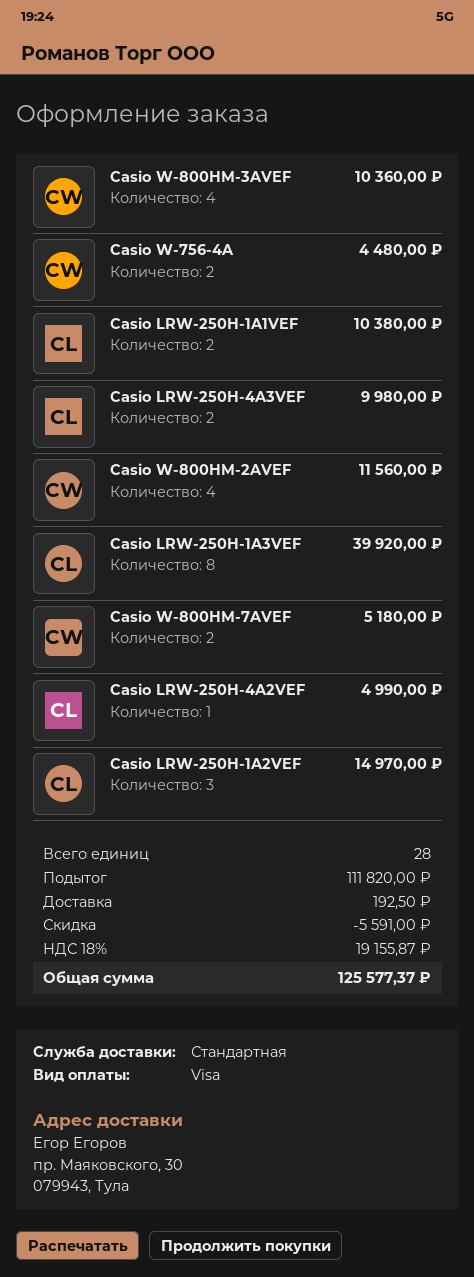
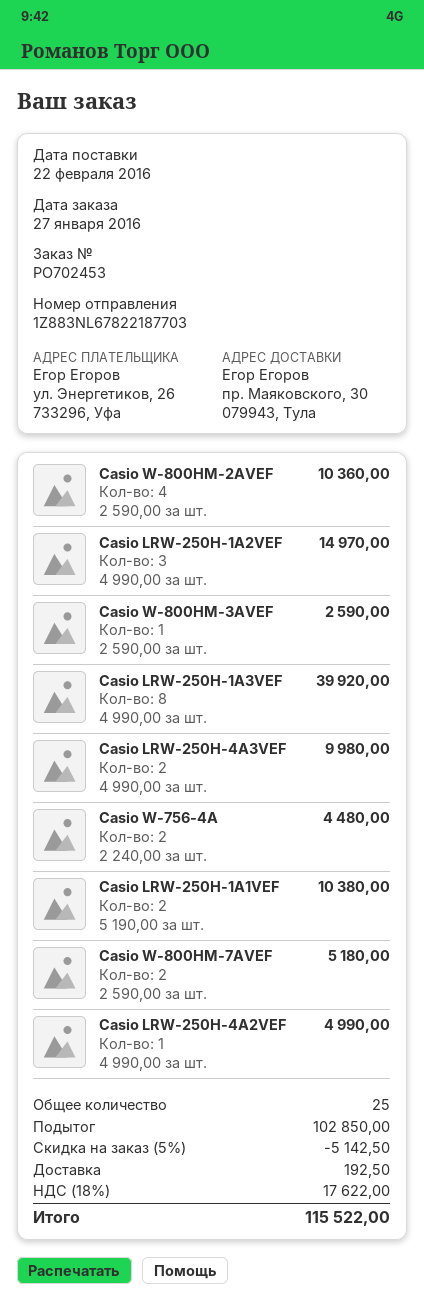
Casio W-800HM-3AVEF: 4 for 10360.00 -> 1 for 2590.00
Casio W-800HM-2AVEF: 4 for 11560.00 -> 4 for 10360.00
total quantity: 28 -> 25
subtotal: 111820.00 -> 102850.00
discount: 5591.00 -> 5142.50
tax: 18% = 19155.87 -> 18% = 17622.00
total: 125577.37 -> 115522.00

